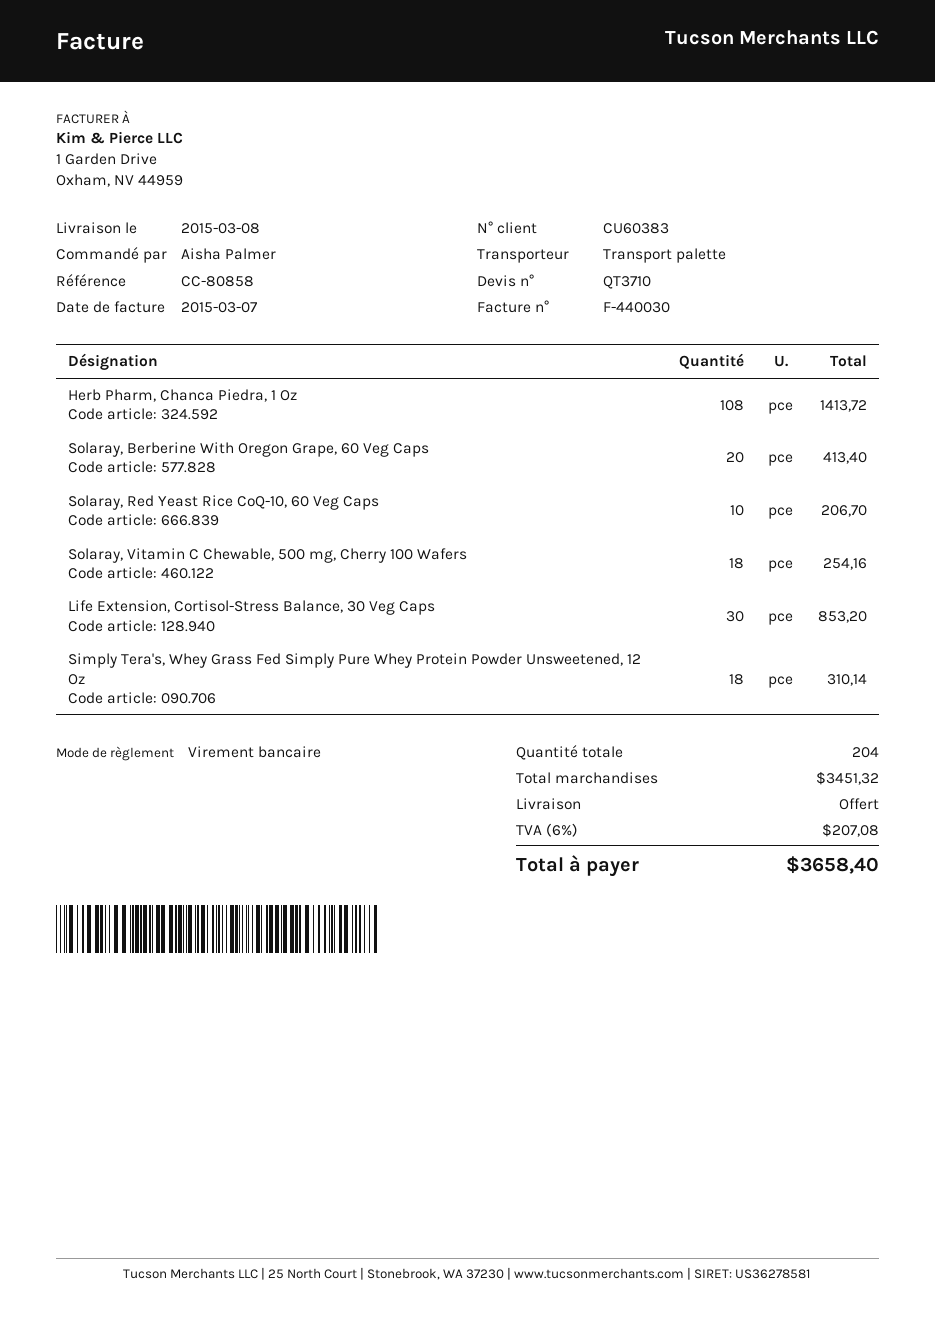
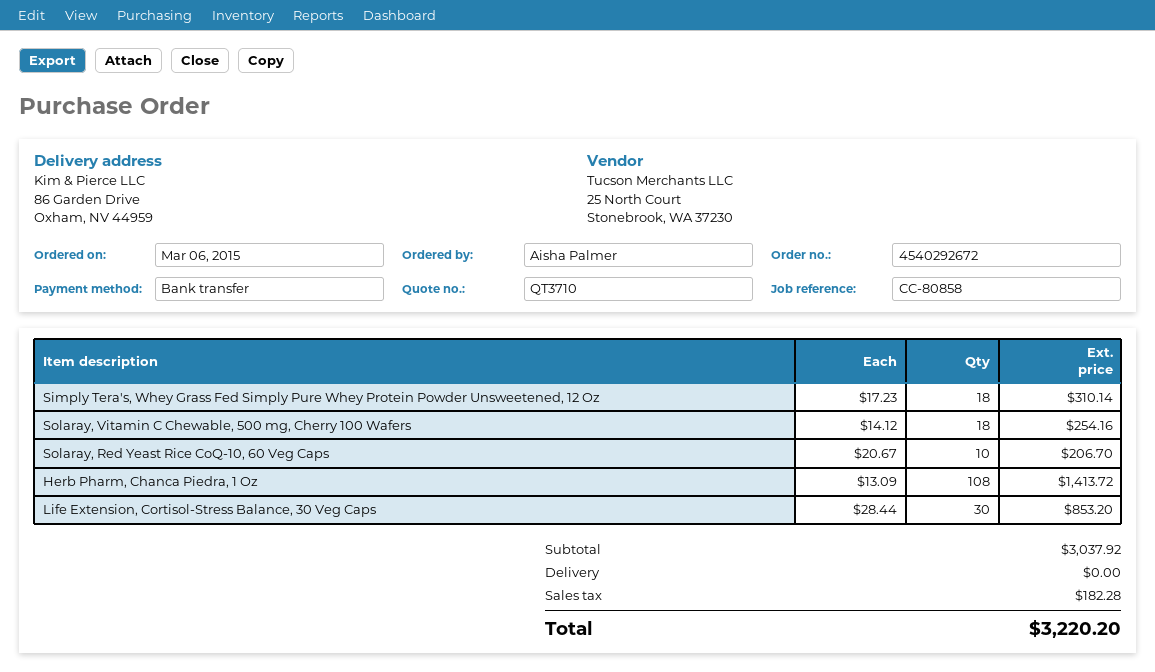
Solaray, Berberine With Oregon Grape, 60 Veg Caps: 20 for 413.40 -> none
subtotal: 3451.32 -> 3037.92
tax: 207.08 -> 182.28
total: 3658.40 -> 3220.20

